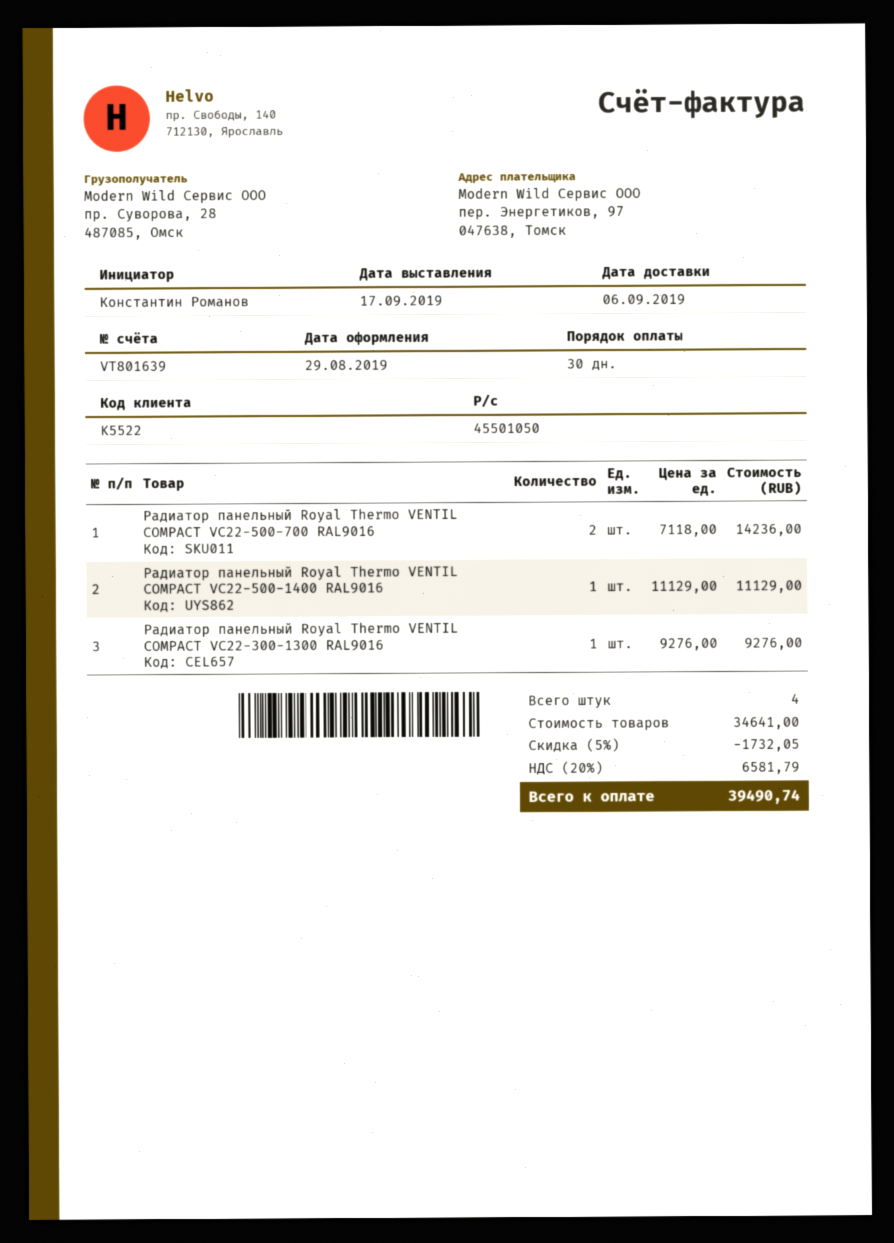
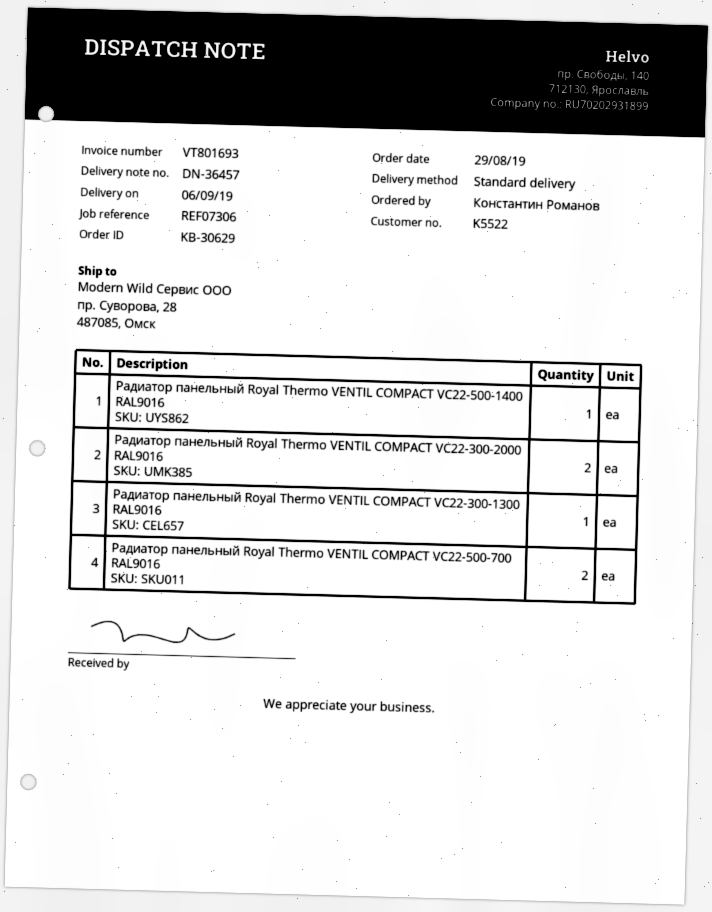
invoice number: VT801639 -> VT801693
Радиатор панельный Royal Thermo VENTIL COMPACT VC22-300-2000 RAL9016: none -> 2

